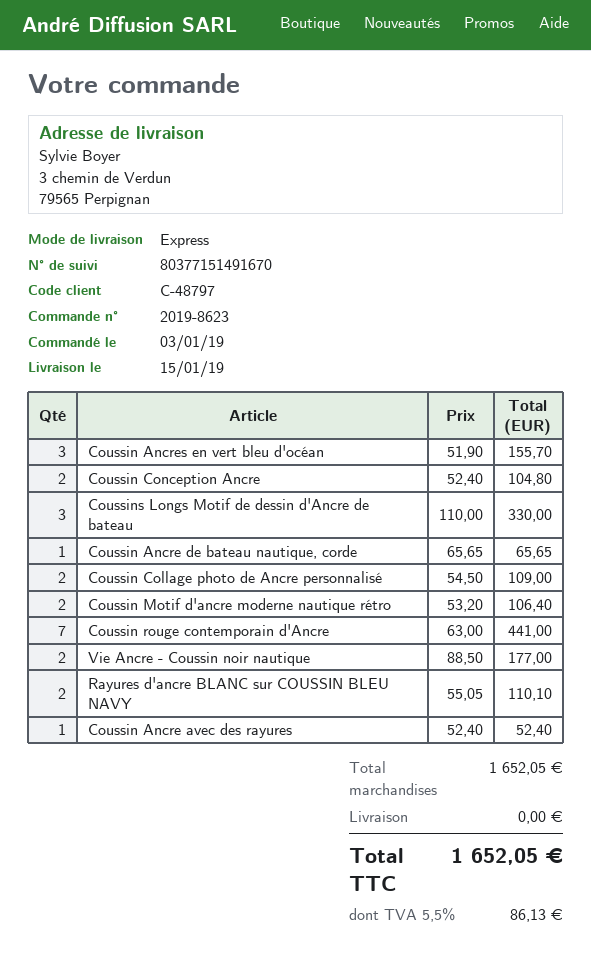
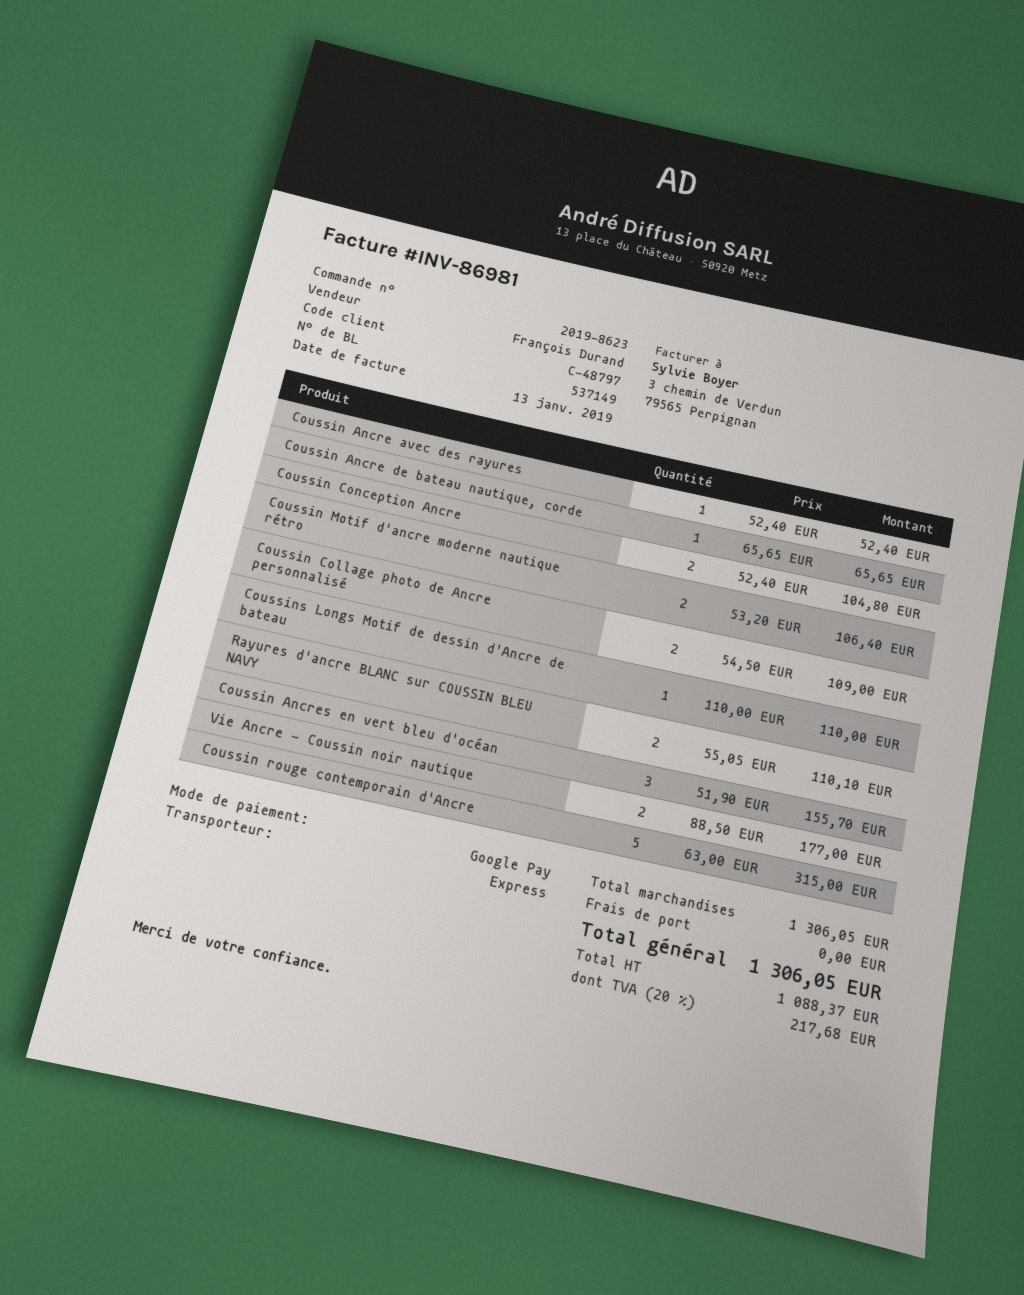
Coussins Longs Motif de dessin d'Ancre de bateau: 3 x 110.00 = 330.00 -> 1 x 110.00 = 110.00
Coussin rouge contemporain d'Ancre: 7 x 63.00 = 441.00 -> 5 x 63.00 = 315.00
subtotal: 1652.05 -> 1306.05
tax: 5.5% = 86.13 -> 20% = 217.68
total: 1652.05 -> 1306.05

